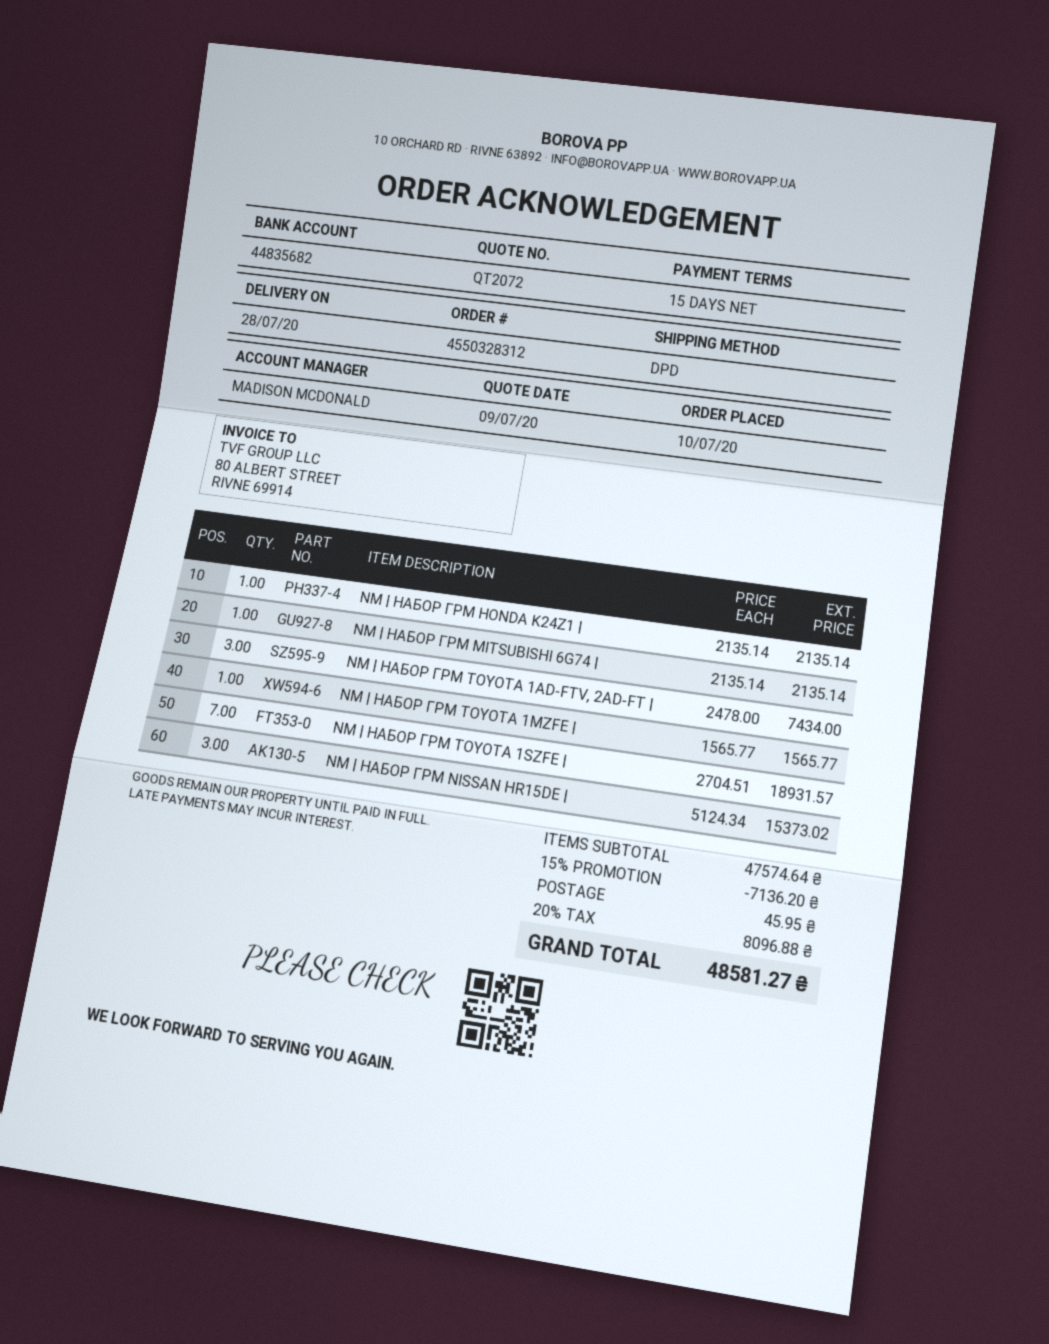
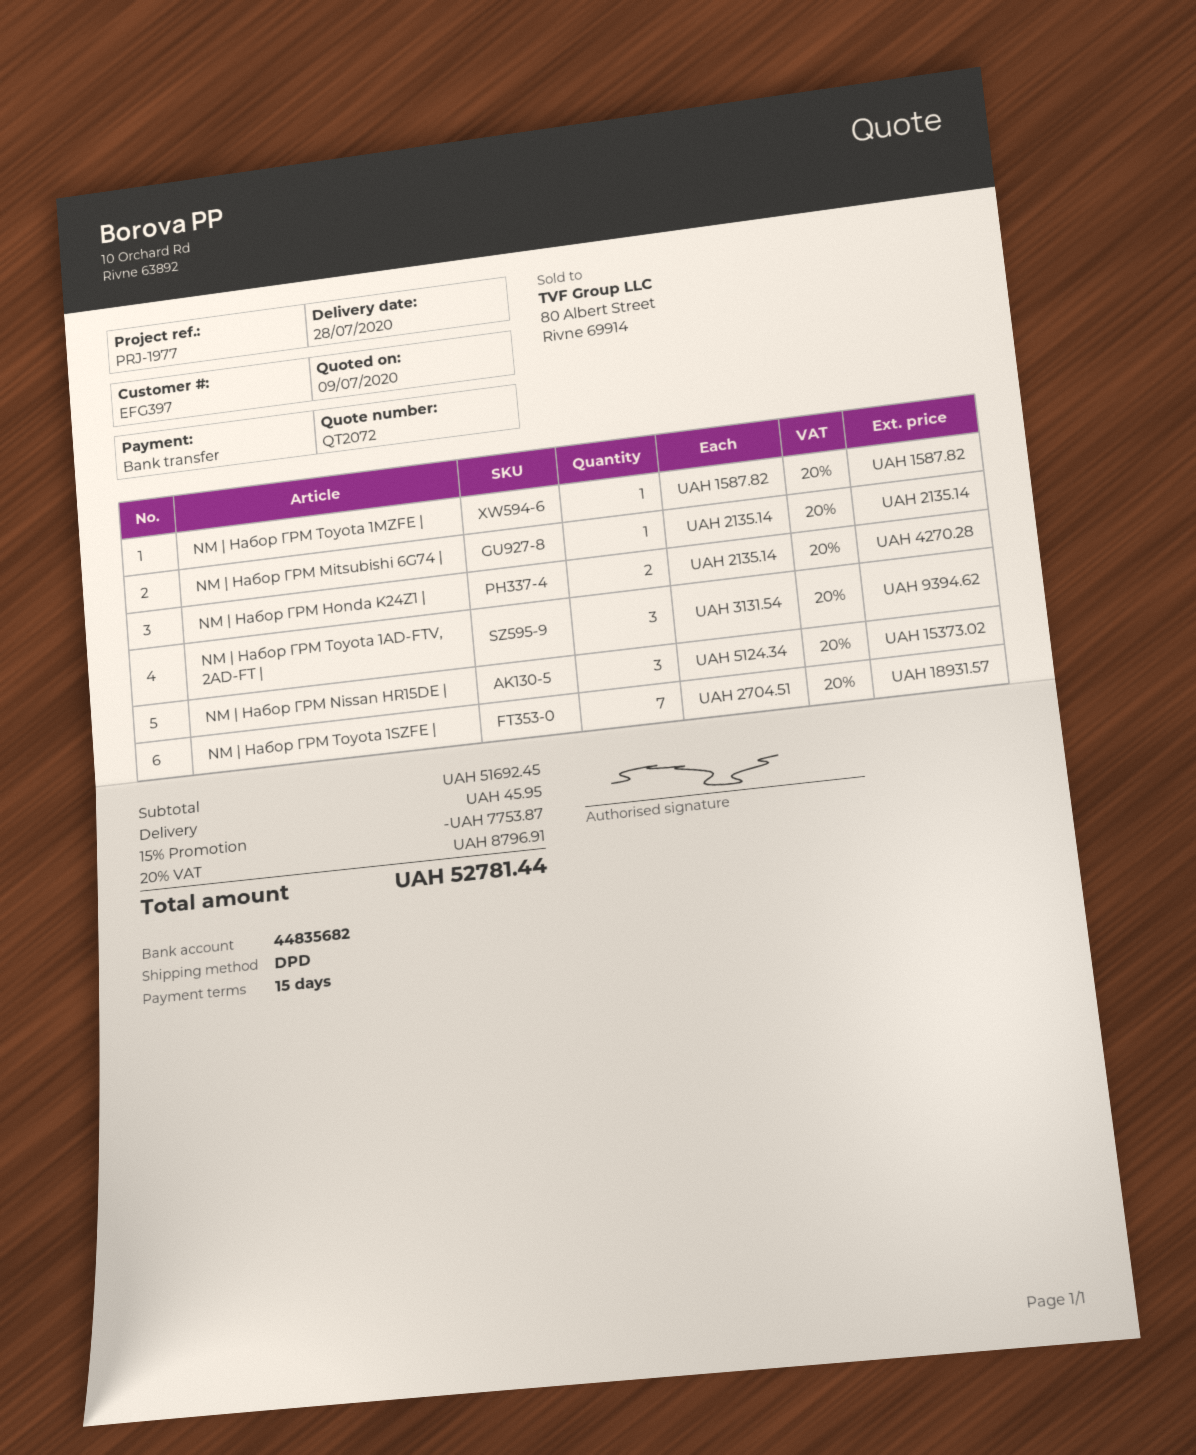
NM | НАБОР ГРМ HONDA K24Z1 |: 1 x 2135.14 = 2135.14 -> 2 x 2135.14 = 4270.28
NM | НАБОР ГРМ TOYOTA 1AD-FTV, 2AD-FT |: 3 x 2478.00 = 7434.00 -> 3 x 3131.54 = 9394.62
NM | НАБОР ГРМ TOYOTA 1MZFE |: 1 x 1565.77 = 1565.77 -> 1 x 1587.82 = 1587.82
subtotal: 47574.64 -> 51692.45
discount: 15% = 7136.20 -> 15% = 7753.87
tax: 20% = 8096.88 -> 20% = 8796.91
total: 48581.27 -> 52781.44

